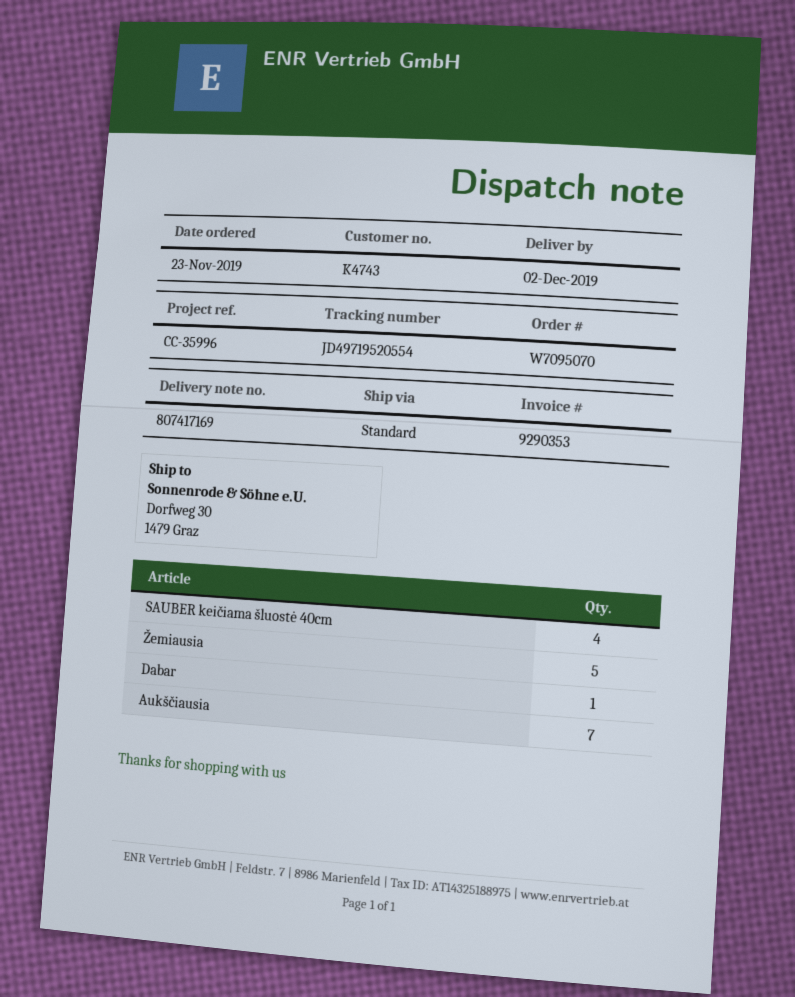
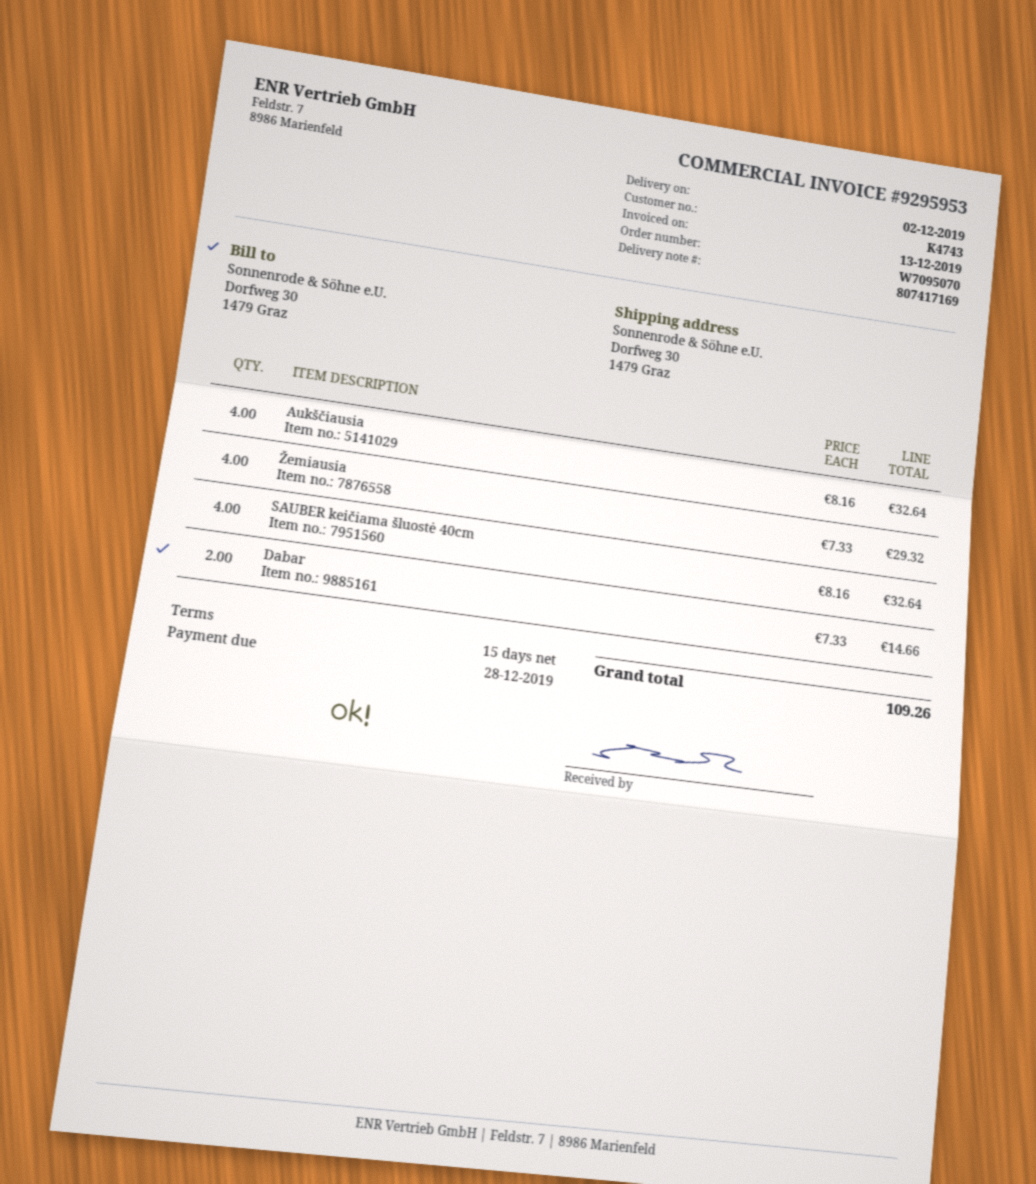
invoice number: 9290353 -> 9295953
Žemiausia: 5 -> 4
Dabar: 1 -> 2
Aukščiausia: 7 -> 4

